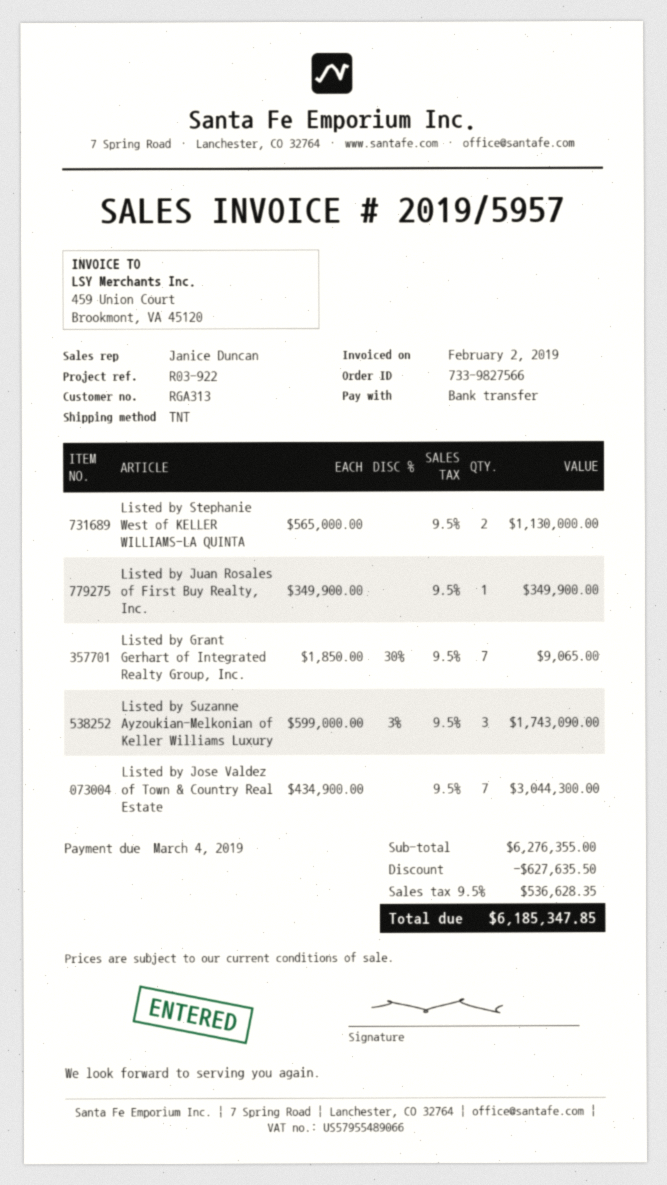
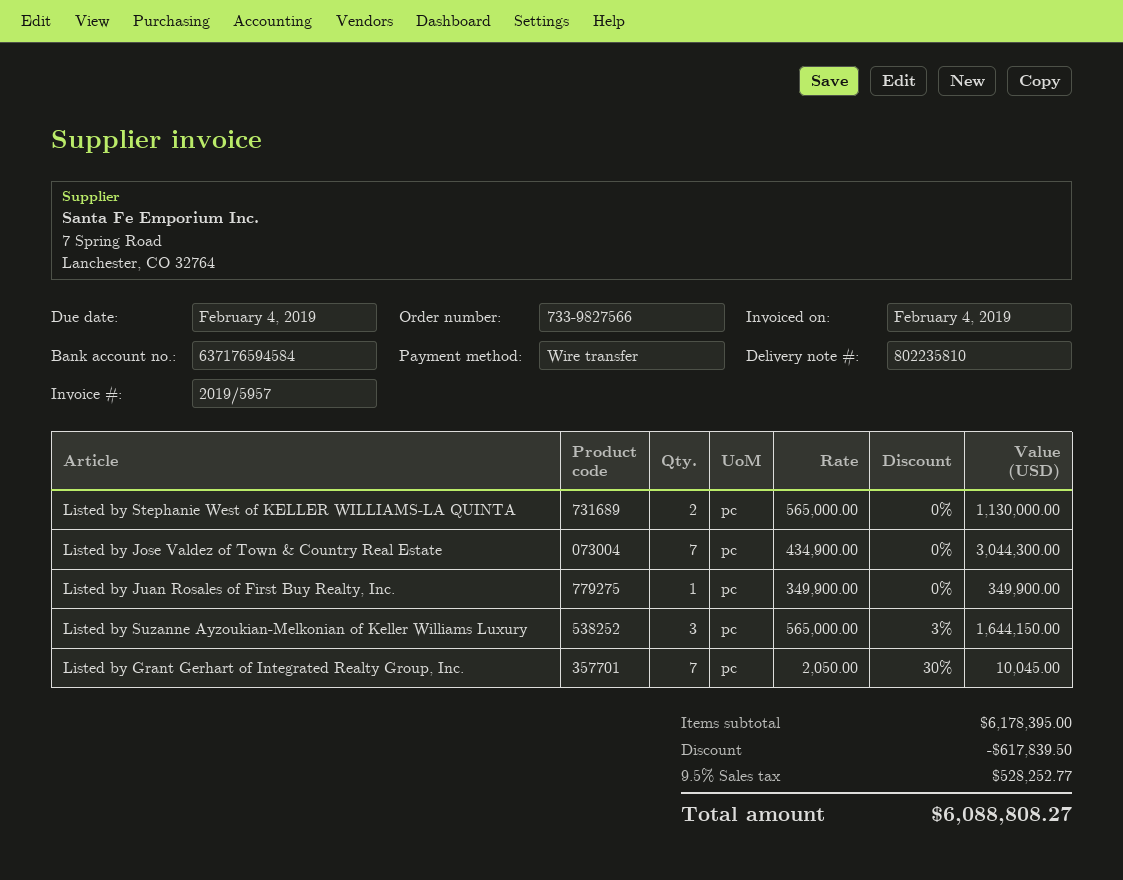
invoice date: 2019-02-02 -> 2019-02-04
due date: 2019-03-04 -> 2019-02-04
Listed by Grant Gerhart of Integrated Realty Group, Inc.: 7 x 1850.00 - 30% = 9065.00 -> 7 x 2050.00 - 30% = 10045.00
Listed by Suzanne Ayzoukian-Melkonian of Keller Williams Luxury: 3 x 599000.00 - 3% = 1743090.00 -> 3 x 565000.00 - 3% = 1644150.00
subtotal: 6276355.00 -> 6178395.00
discount: 627635.50 -> 617839.50
tax: 9.5% = 536628.35 -> 9.5% = 528252.77
total: 6185347.85 -> 6088808.27

